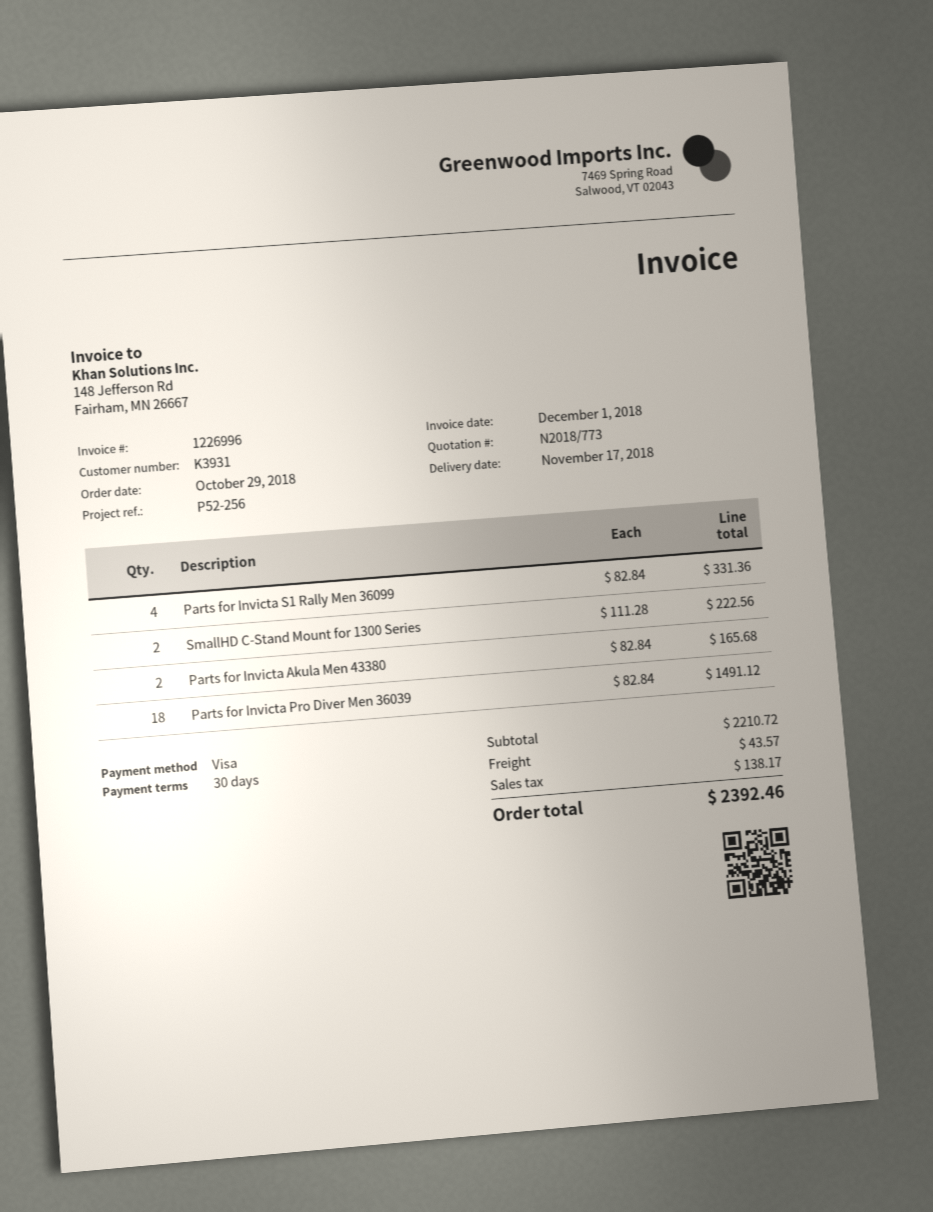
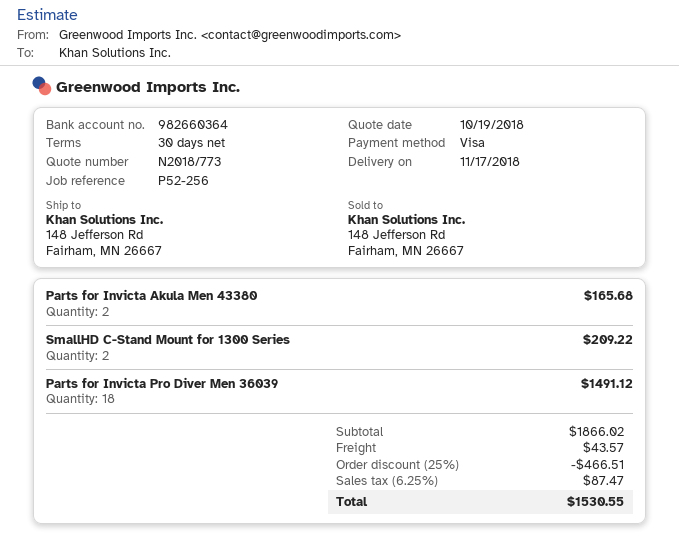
Parts for Invicta S1 Rally Men 36099: 4 for 331.36 -> none
SmallHD C-Stand Mount for 1300 Series: 2 for 222.56 -> 2 for 209.22
subtotal: 2210.72 -> 1866.02
discount: none -> 25% = 466.51
tax: 138.17 -> 87.47
total: 2392.46 -> 1530.55

